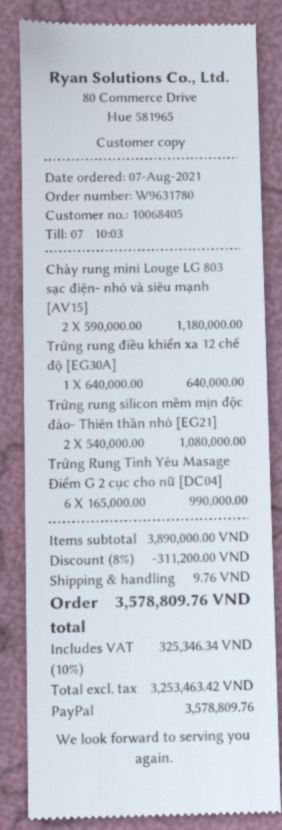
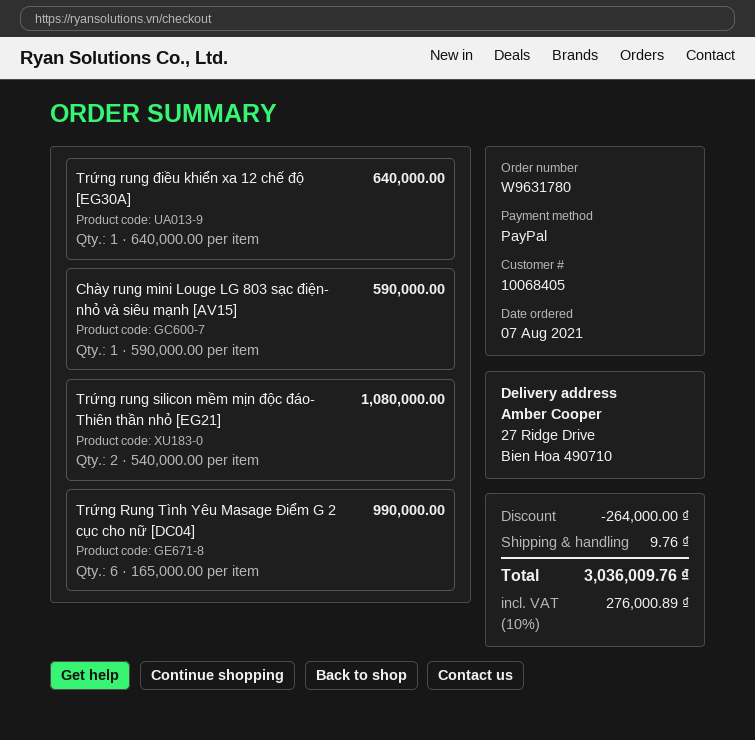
Chày rung mini Louge LG 803 sạc điện- nhỏ và siêu mạnh [AV15]: 2 x 590000.00 = 1180000.00 -> 1 x 590000.00 = 590000.00
discount: 311200.00 -> 264000.00
tax: 10% = 325346.34 -> 10% = 276000.89
total: 3578809.76 -> 3036009.76

